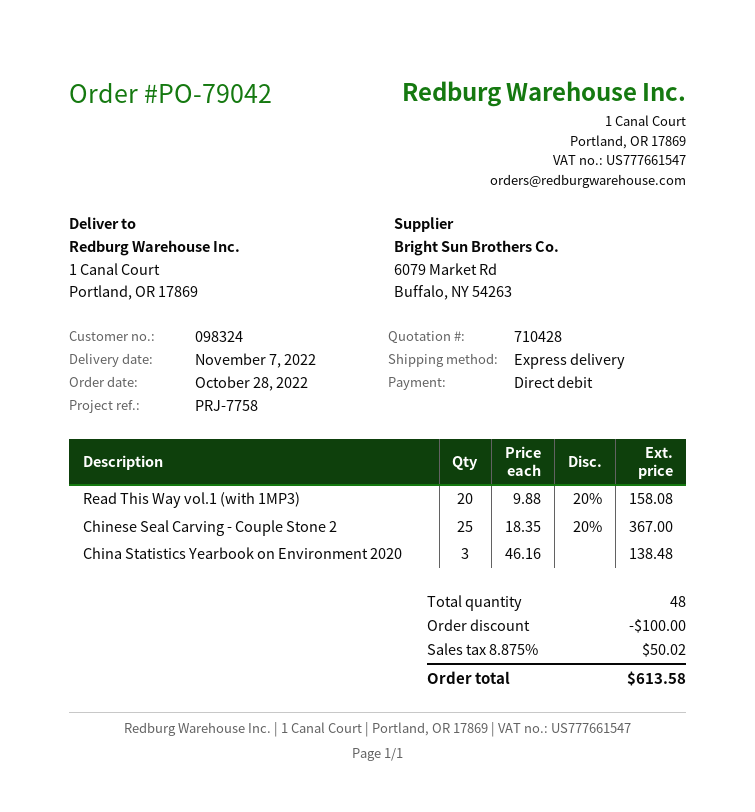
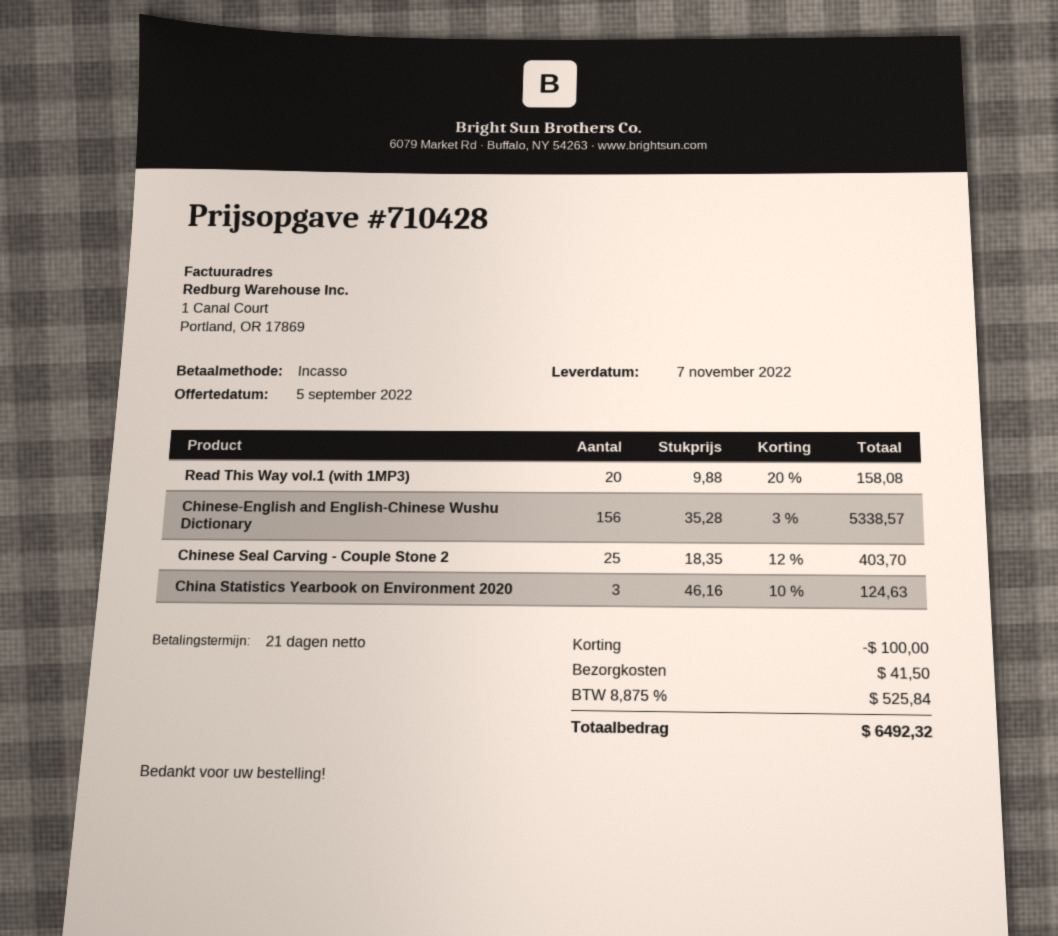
Chinese Seal Carving - Couple Stone 2: 25 x 18.35 - 20% = 367.00 -> 25 x 18.35 - 12% = 403.70
China Statistics Yearbook on Environment 2020: 3 x 46.16 = 138.48 -> 3 x 46.16 - 10% = 124.63
Chinese-English and English-Chinese Wushu Dictionary: none -> 156 x 35.28 - 3% = 5338.57
shipping: none -> 41.50
tax: 8.875% = 50.02 -> 8.875% = 525.84
total: 613.58 -> 6492.32

